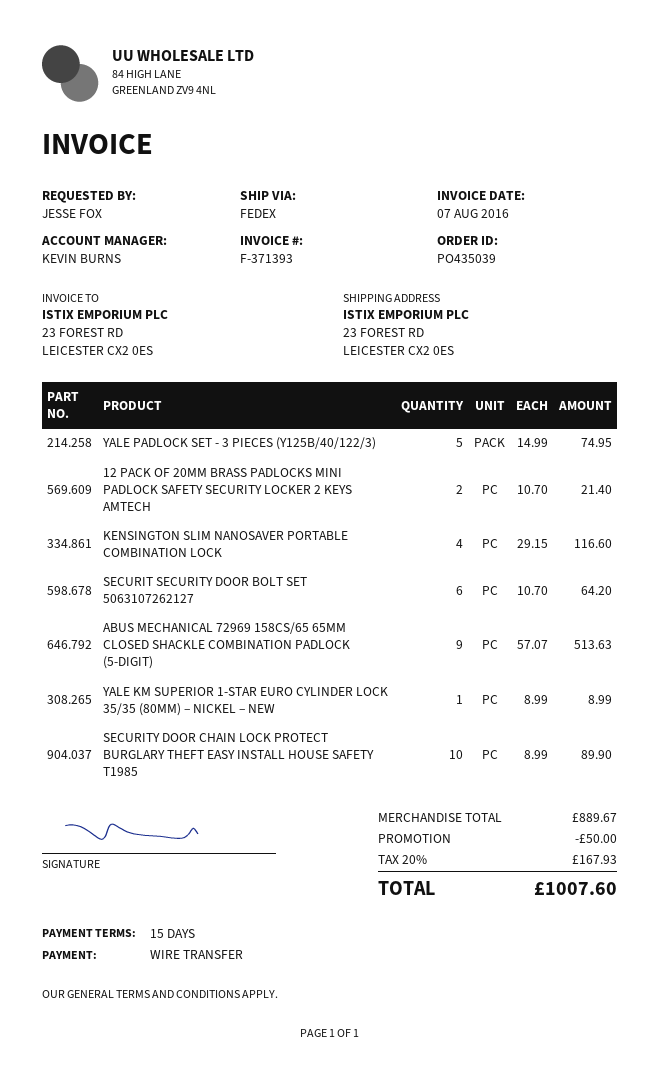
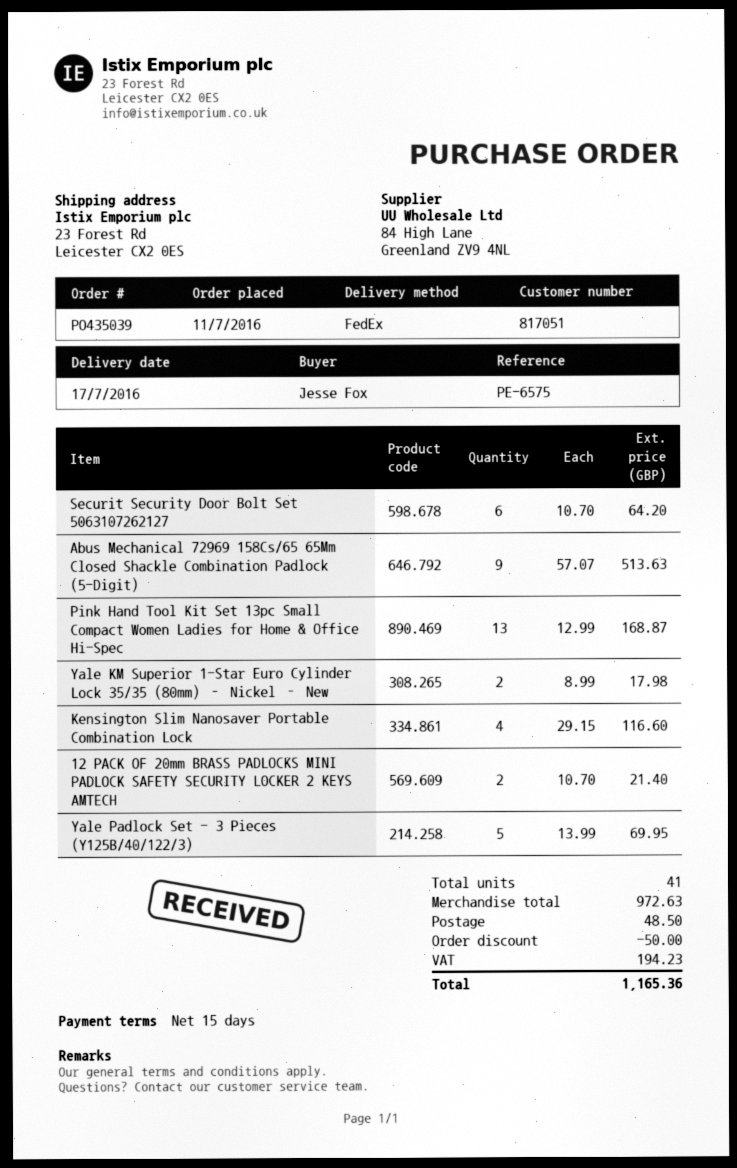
YALE PADLOCK SET - 3 PIECES (Y125B/40/122/3): 5 x 14.99 = 74.95 -> 5 x 13.99 = 69.95
YALE KM SUPERIOR 1-STAR EURO CYLINDER LOCK 35/35 (80MM) – NICKEL – NEW: 1 x 8.99 = 8.99 -> 2 x 8.99 = 17.98
SECURITY DOOR CHAIN LOCK PROTECT BURGLARY THEFT EASY INSTALL HOUSE SAFETY T1985: 10 x 8.99 = 89.90 -> none
Pink Hand Tool Kit Set 13pc Small Compact Women Ladies for Home & Office Hi-Spec: none -> 13 x 12.99 = 168.87
subtotal: 889.67 -> 972.63
shipping: none -> 48.50
tax: 167.93 -> 194.23
total: 1007.60 -> 1165.36

